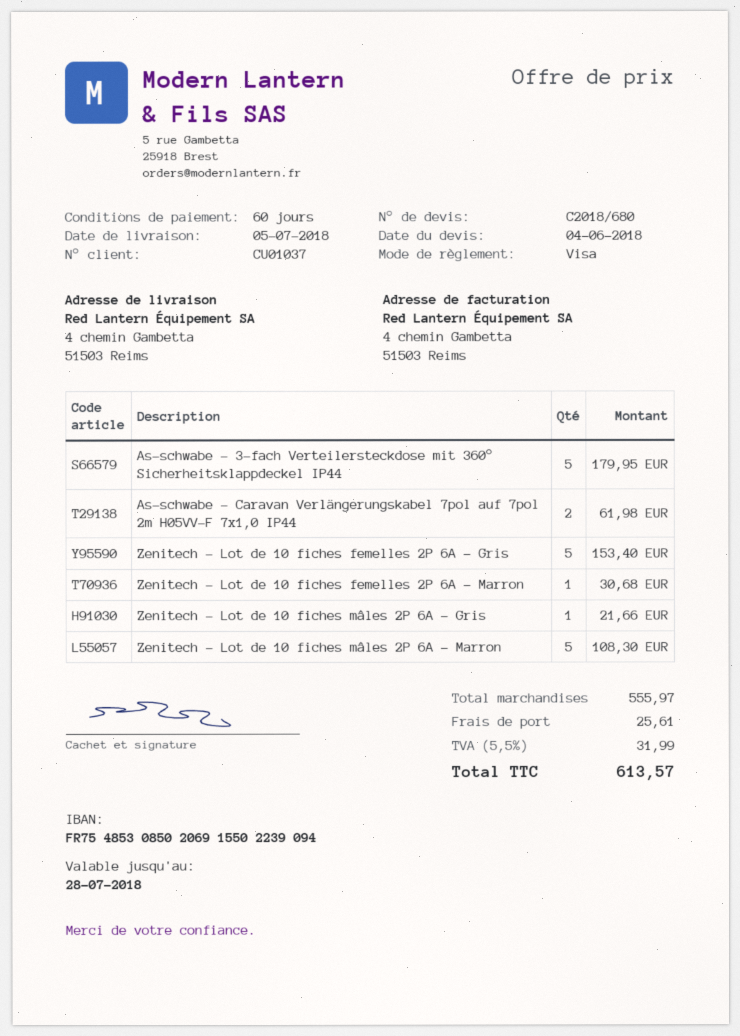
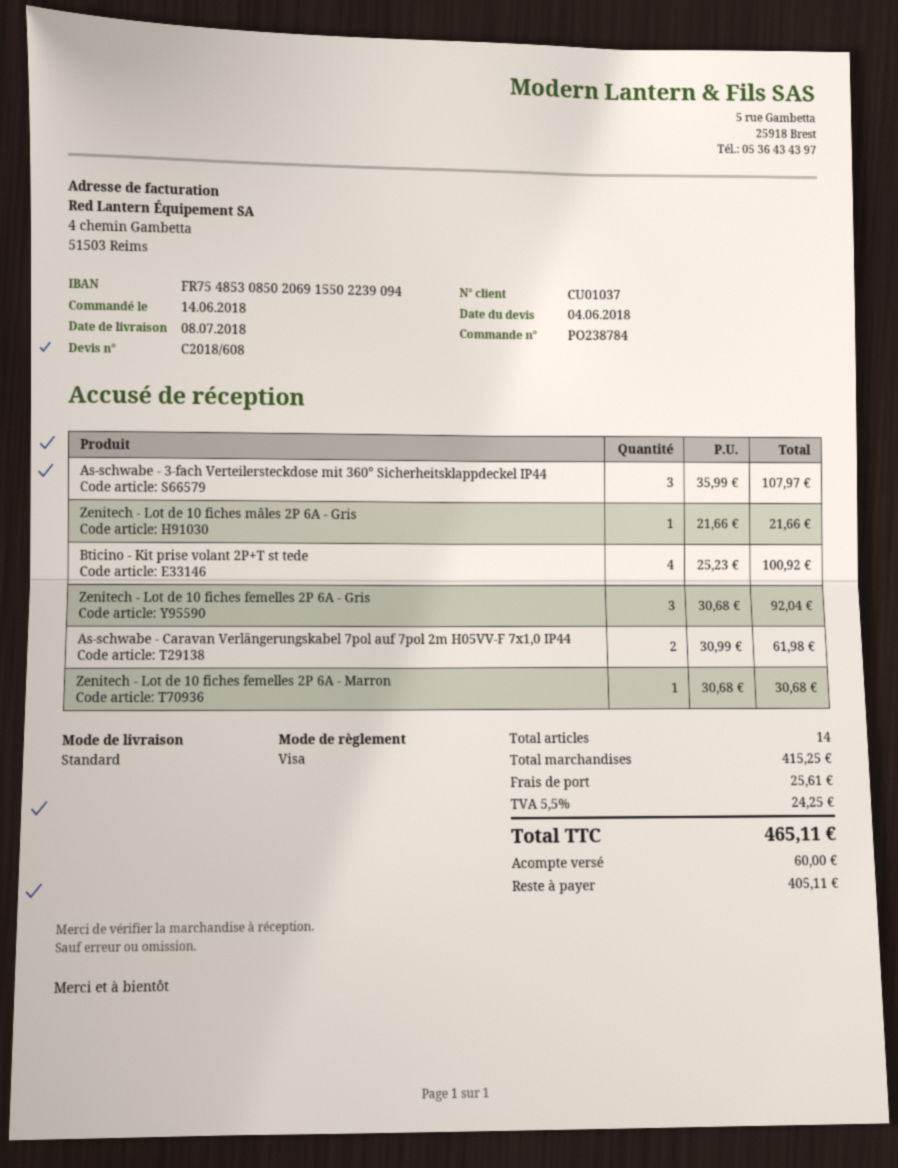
quote number: C2018/680 -> C2018/608
delivery date: 2018-07-05 -> 2018-07-08
As-schwabe - 3-fach Verteilersteckdose mit 360° Sicherheitsklappdeckel IP44: 5 for 179.95 -> 3 for 107.97
Zenitech - Lot de 10 fiches femelles 2P 6A - Gris: 5 for 153.40 -> 3 for 92.04
Zenitech - Lot de 10 fiches mâles 2P 6A - Marron: 5 for 108.30 -> none
Bticino - Kit prise volant 2P+T st tede: none -> 4 for 100.92
subtotal: 555.97 -> 415.25
tax: 5.5% = 31.99 -> 5.5% = 24.25
total: 613.57 -> 465.11

